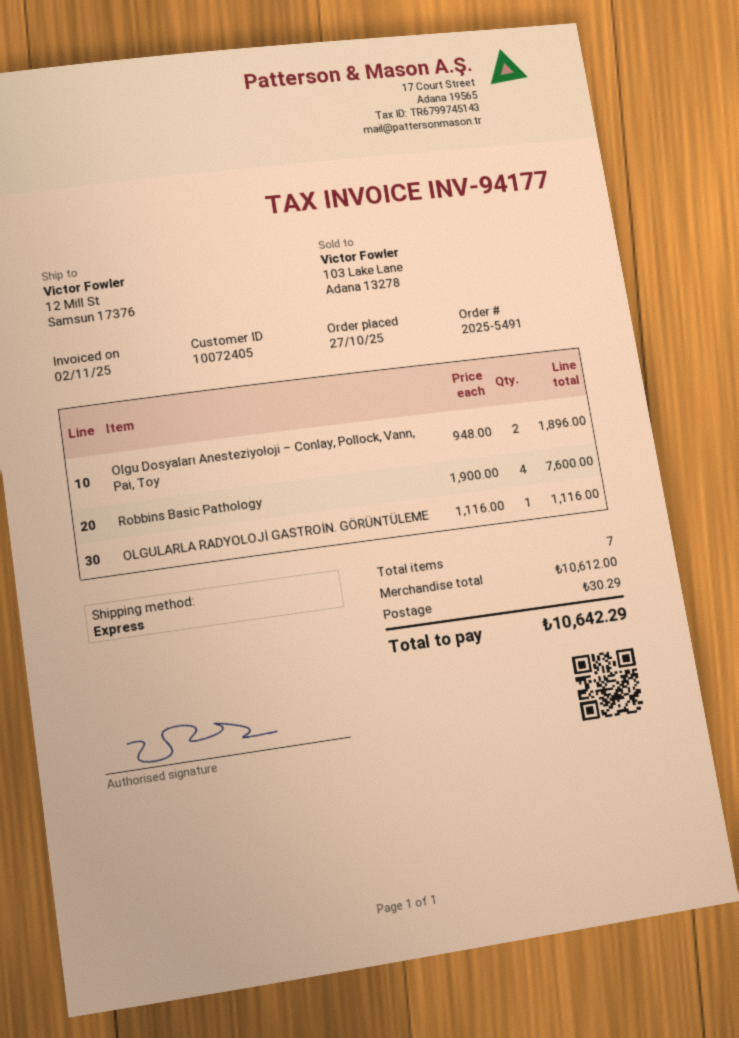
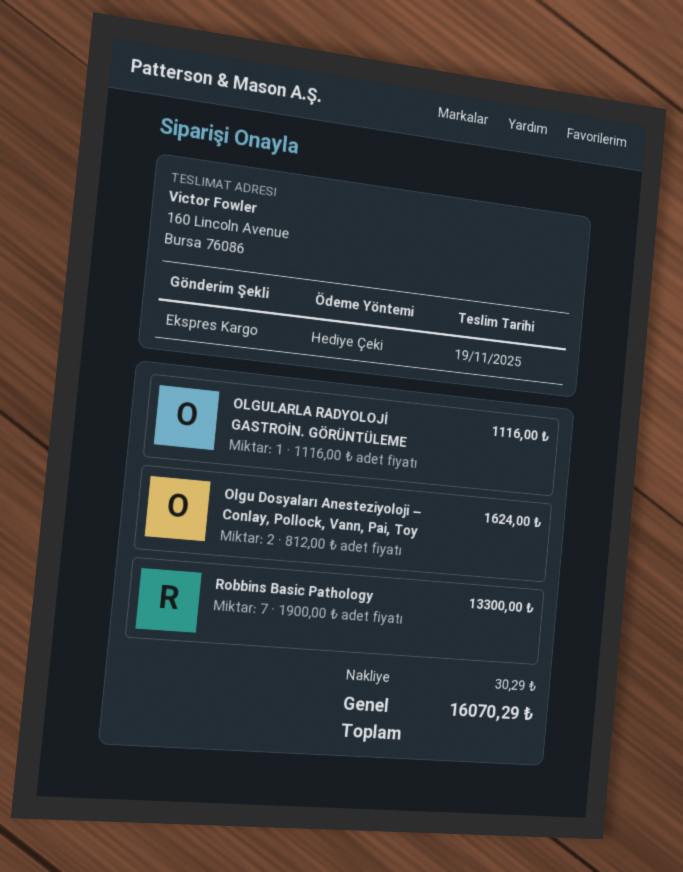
ship to: 12 Mill St, Samsun 17376 -> 160 Lincoln Avenue, Bursa 76086
Olgu Dosyaları Anesteziyoloji – Conlay, Pollock, Vann, Pai, Toy: 2 x 948.00 = 1896.00 -> 2 x 812.00 = 1624.00
Robbins Basic Pathology: 4 x 1900.00 = 7600.00 -> 7 x 1900.00 = 13300.00
total: 10642.29 -> 16070.29

